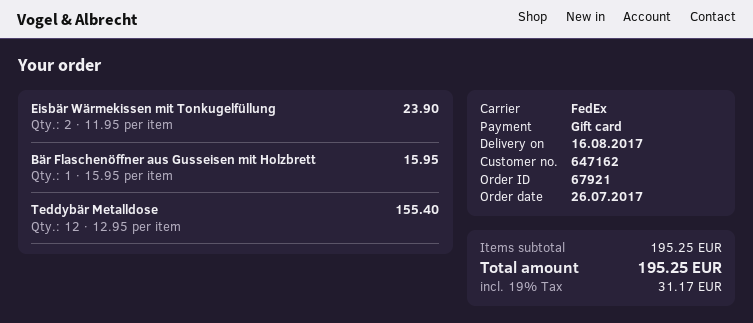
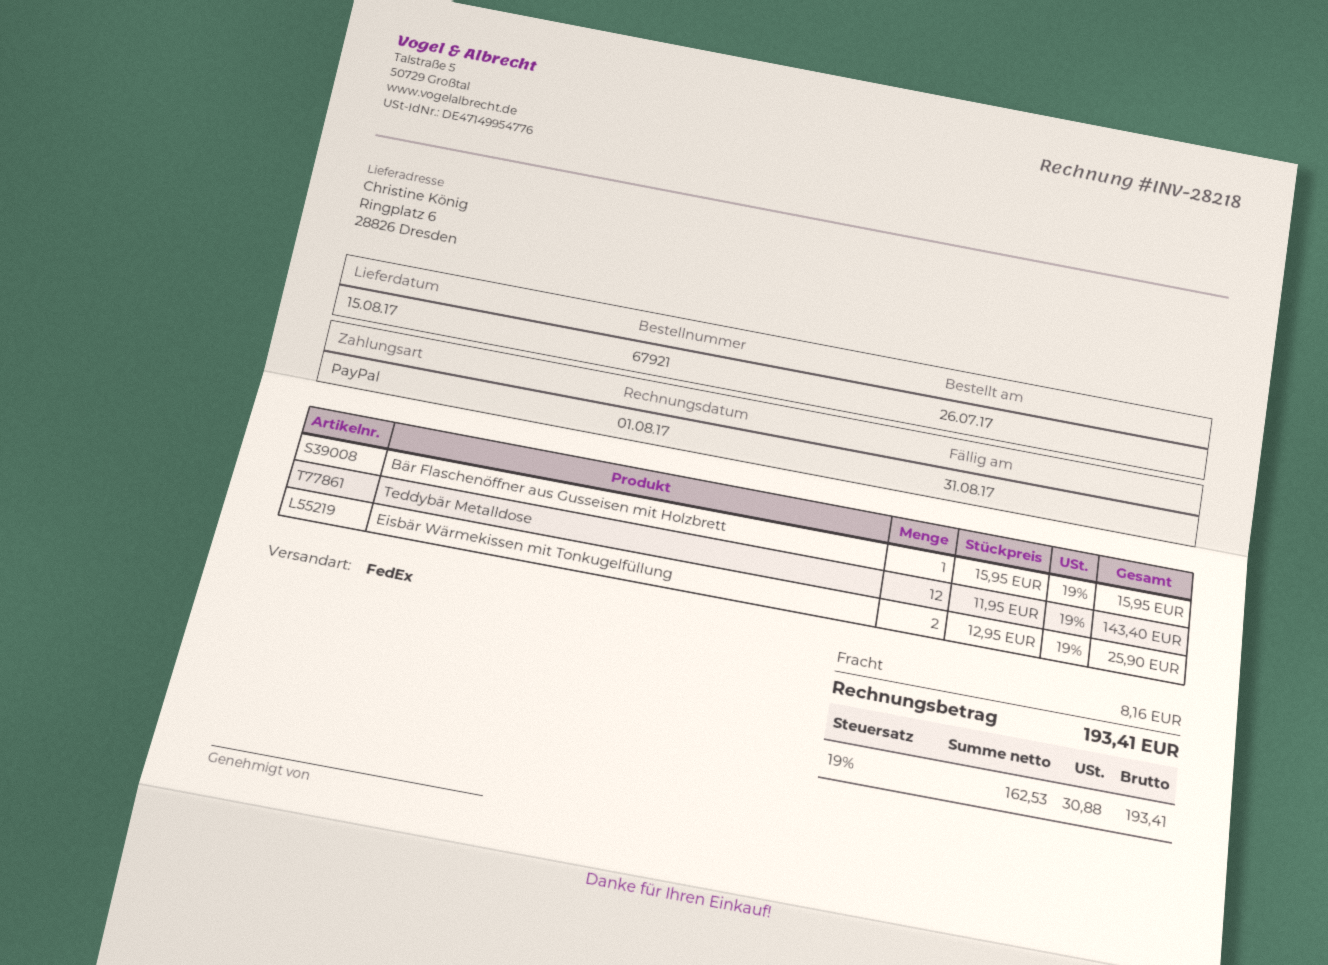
delivery date: 2017-08-16 -> 2017-08-15
payment method: gift card -> PayPal
Eisbär Wärmekissen mit Tonkugelfüllung: 2 x 11.95 = 23.90 -> 2 x 12.95 = 25.90
Teddybär Metalldose: 12 x 12.95 = 155.40 -> 12 x 11.95 = 143.40
shipping: none -> 8.16
tax: 19% = 31.17 -> 19% = 30.88
total: 195.25 -> 193.41

